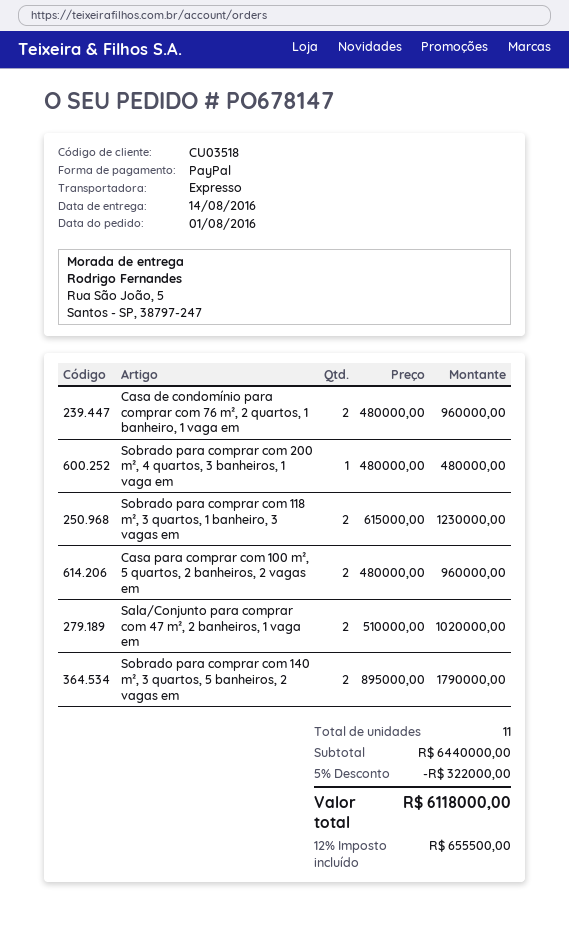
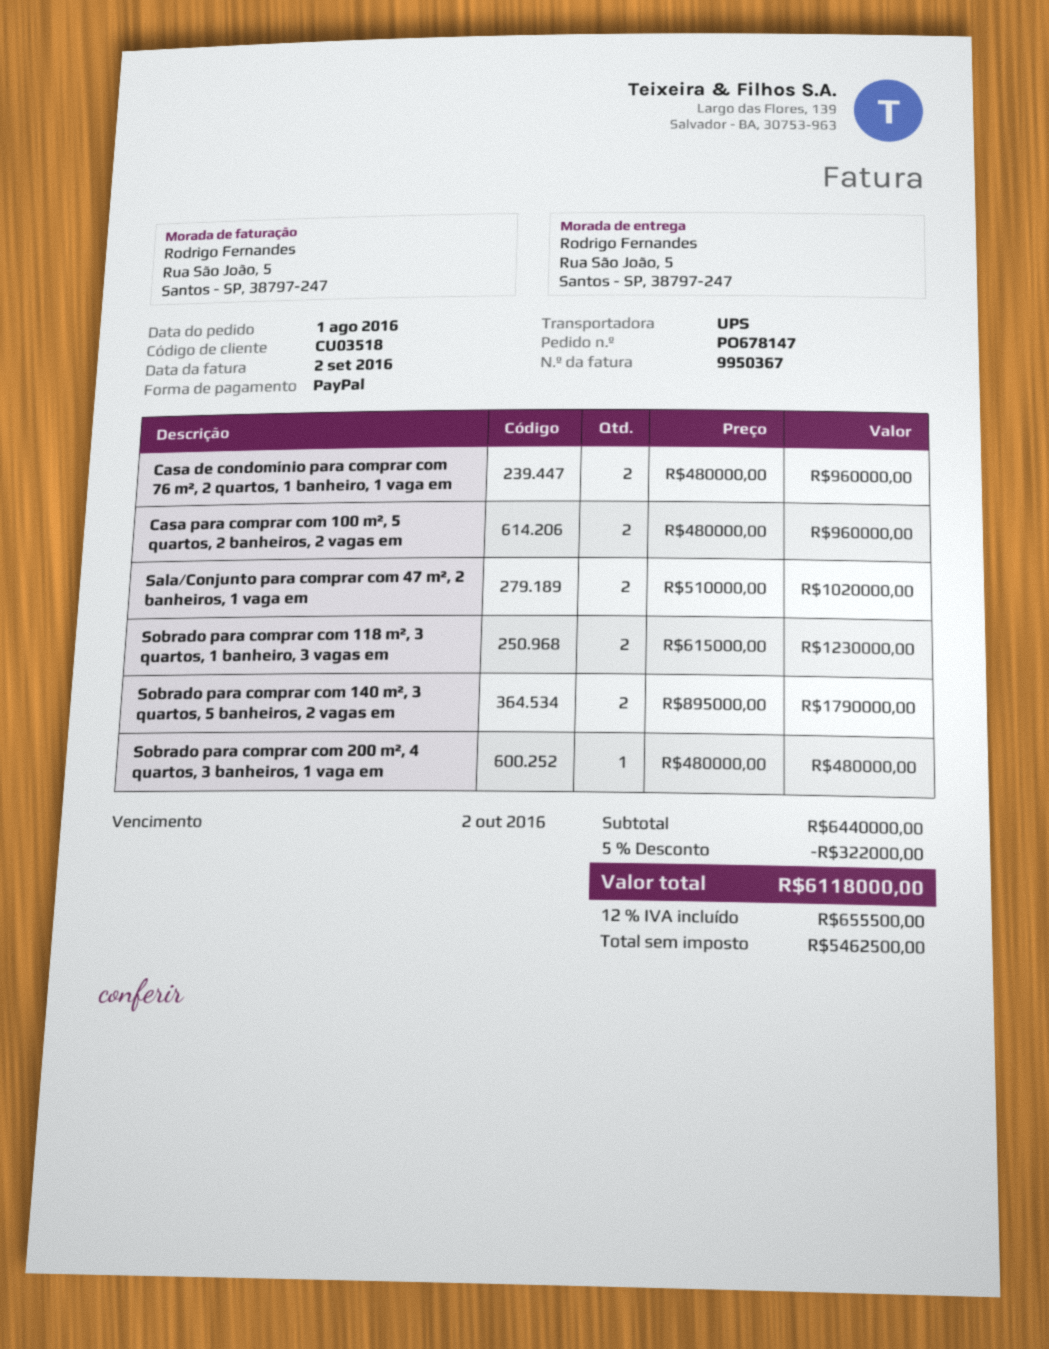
shipping method: express -> UPS

